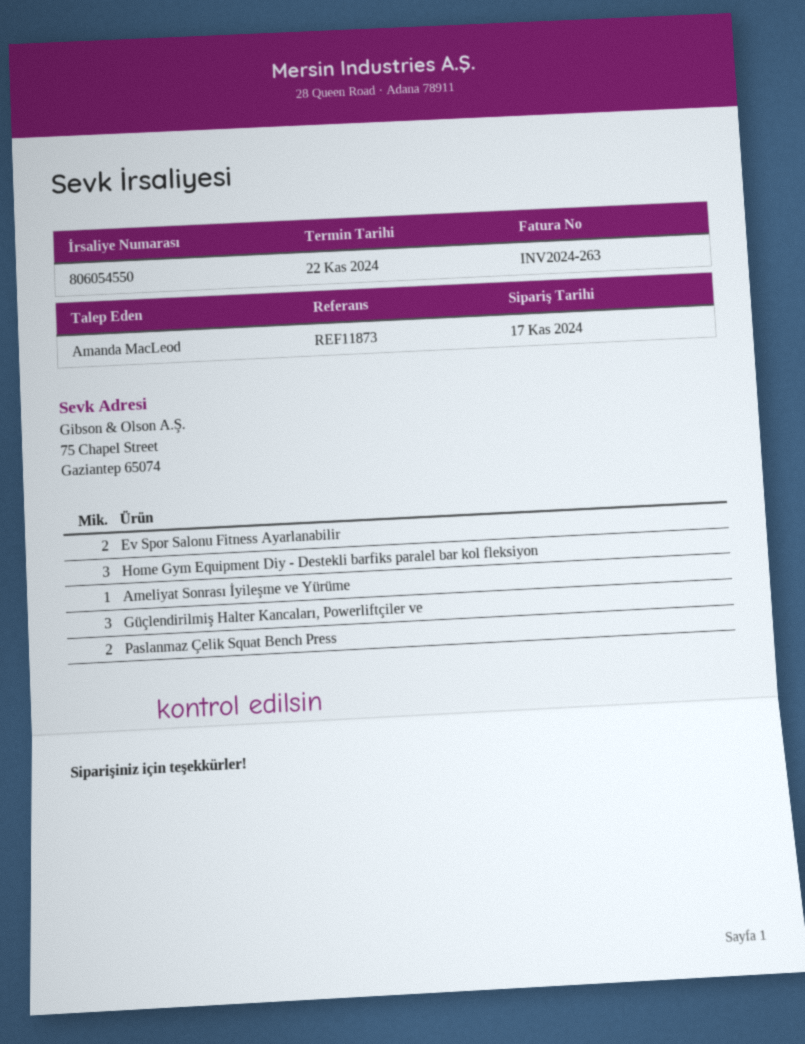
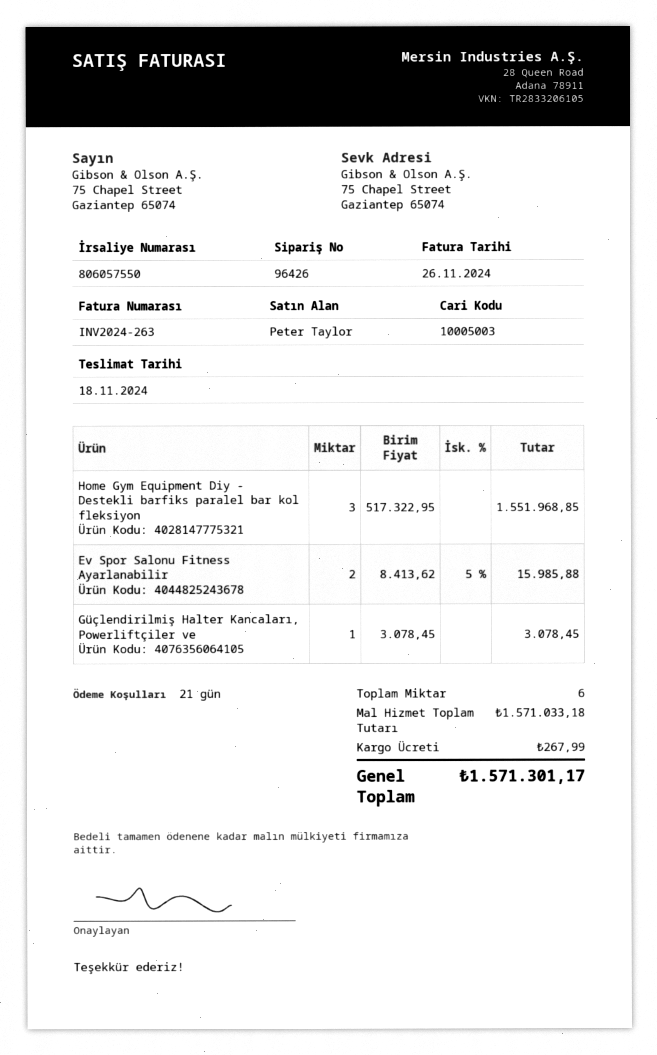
delivery note number: 806054550 -> 806057550
delivery date: 2024-11-22 -> 2024-11-18
ordered by: Amanda MacLeod -> Peter Taylor
Ameliyat Sonrası İyileşme ve Yürüme: 1 -> none
Güçlendirilmiş Halter Kancaları, Powerliftçiler ve: 3 -> 1
Paslanmaz Çelik Squat Bench Press: 2 -> none

